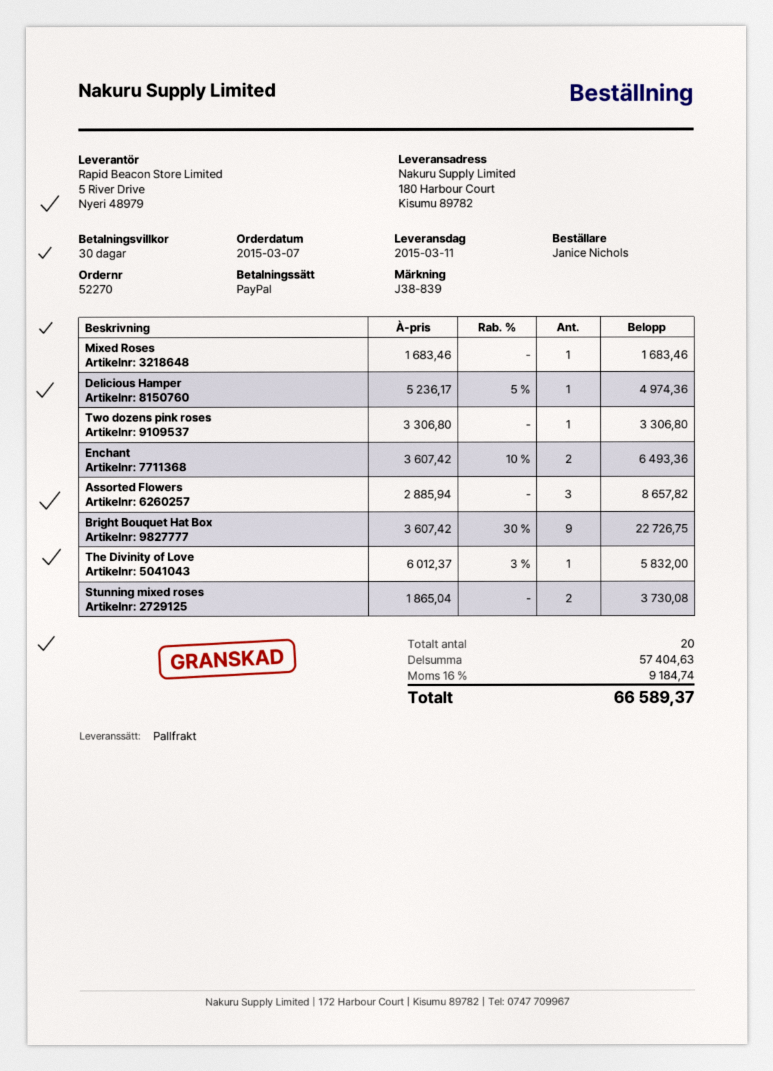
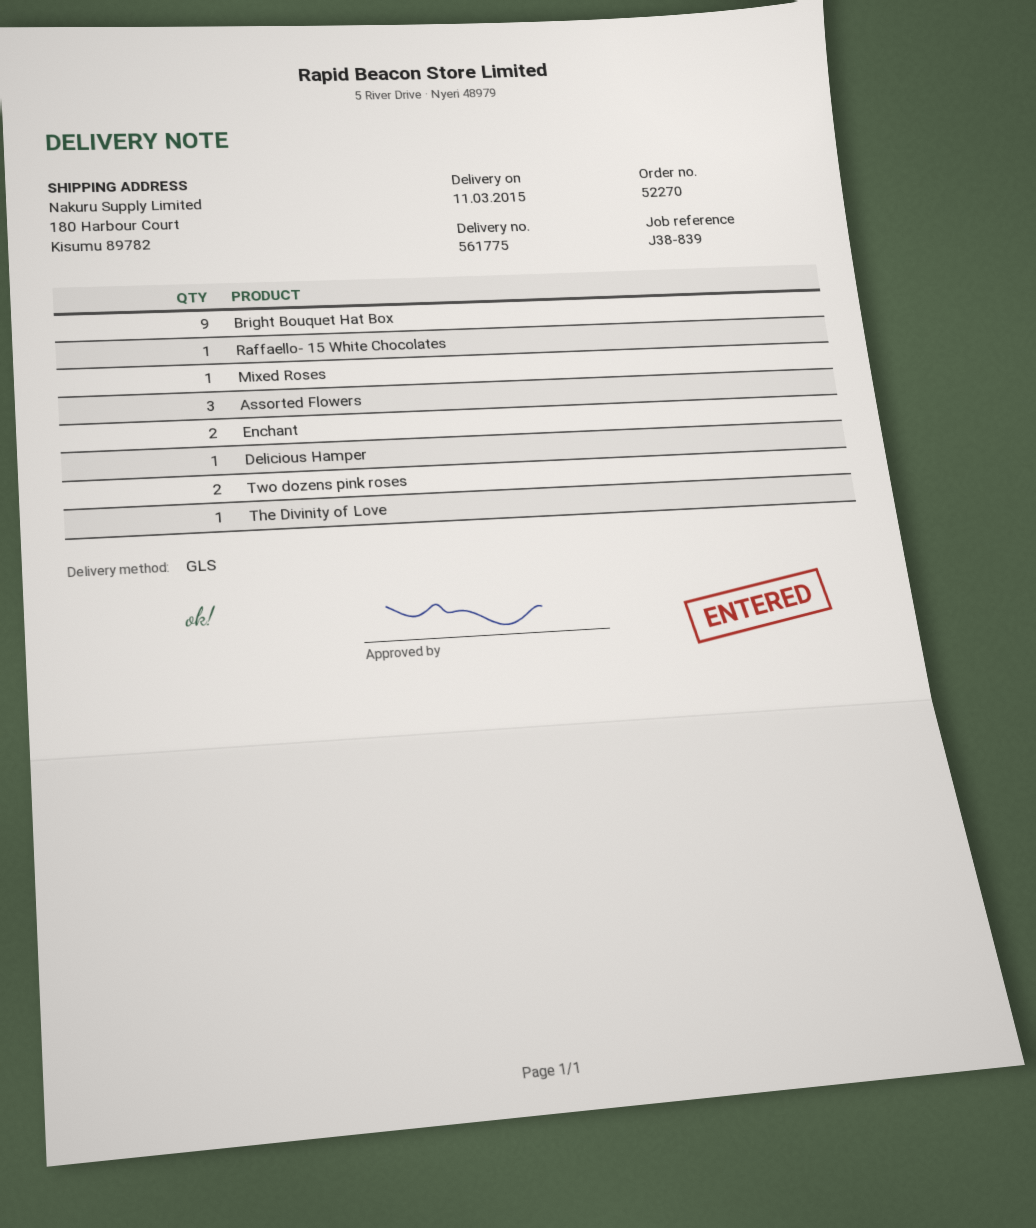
shipping method: pallet freight -> GLS
Two dozens pink roses: 1 -> 2
Stunning mixed roses: 2 -> none
Raffaello- 15 White Chocolates: none -> 1

